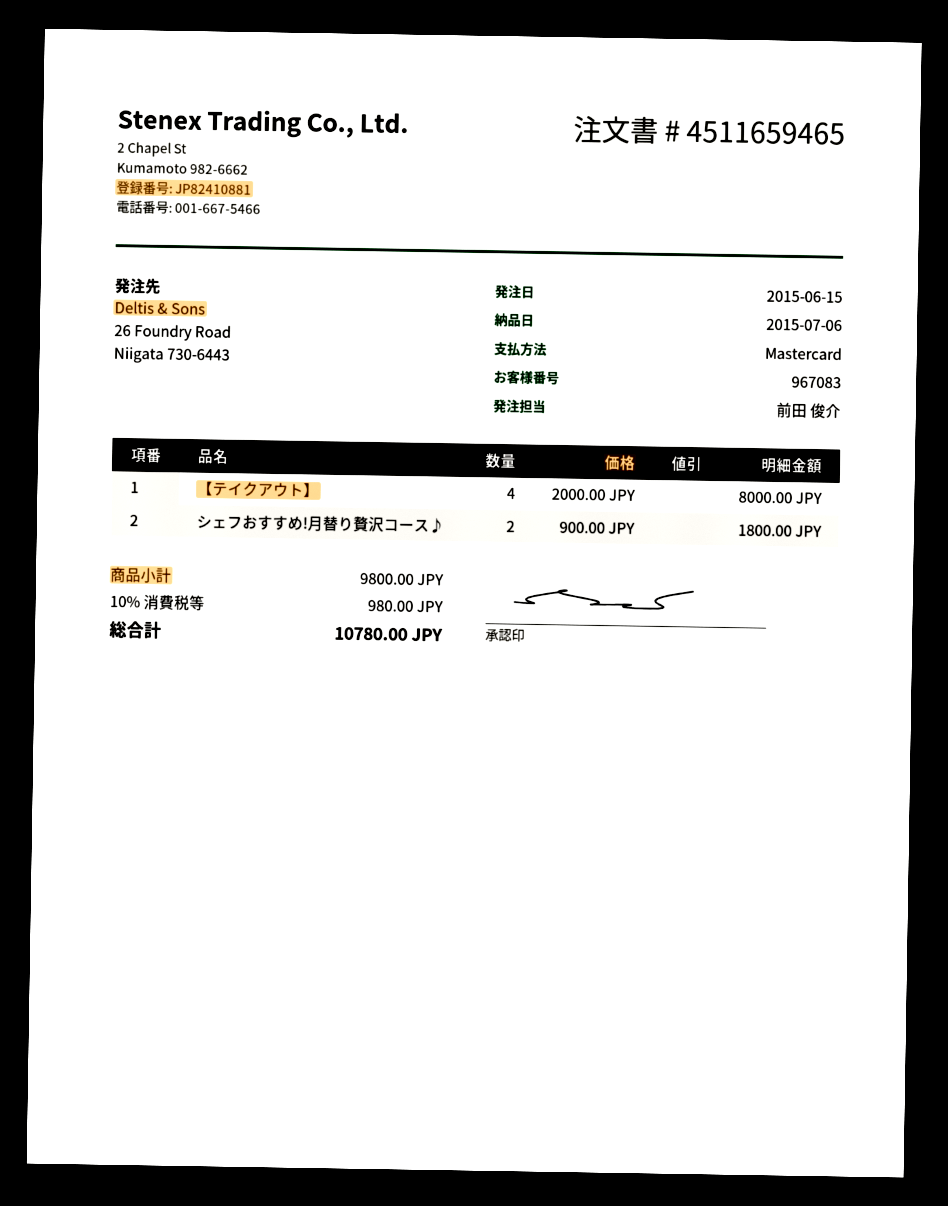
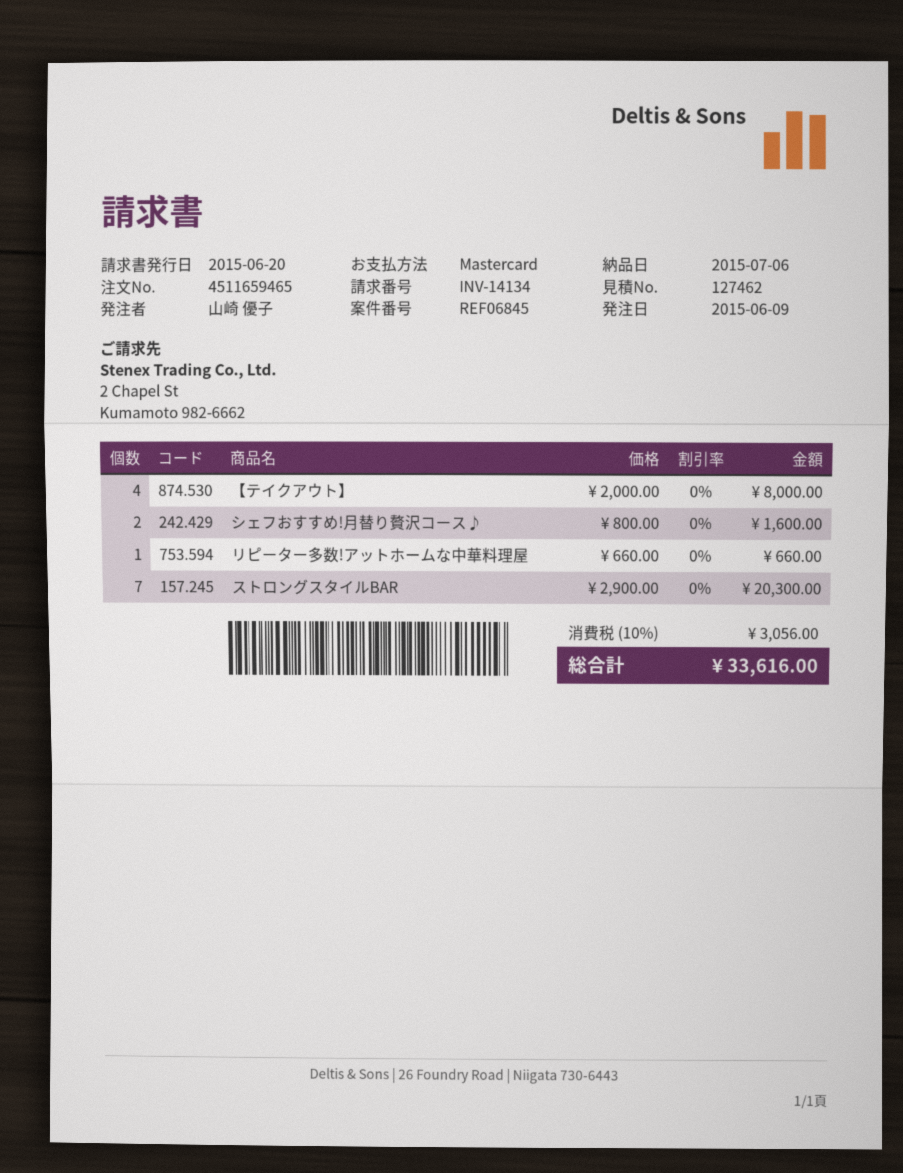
order date: 2015-06-15 -> 2015-06-09
ordered by: 前田 俊介 -> 山崎 優子
シェフおすすめ!月替り贅沢コース♪: 2 x 900.00 = 1800.00 -> 2 x 800.00 = 1600.00
リピーター多数!アットホームな中華料理屋: none -> 1 x 660.00 = 660.00
ストロングスタイルBAR: none -> 7 x 2900.00 = 20300.00
tax: 10% = 980.00 -> 10% = 3056.00
total: 10780.00 -> 33616.00

